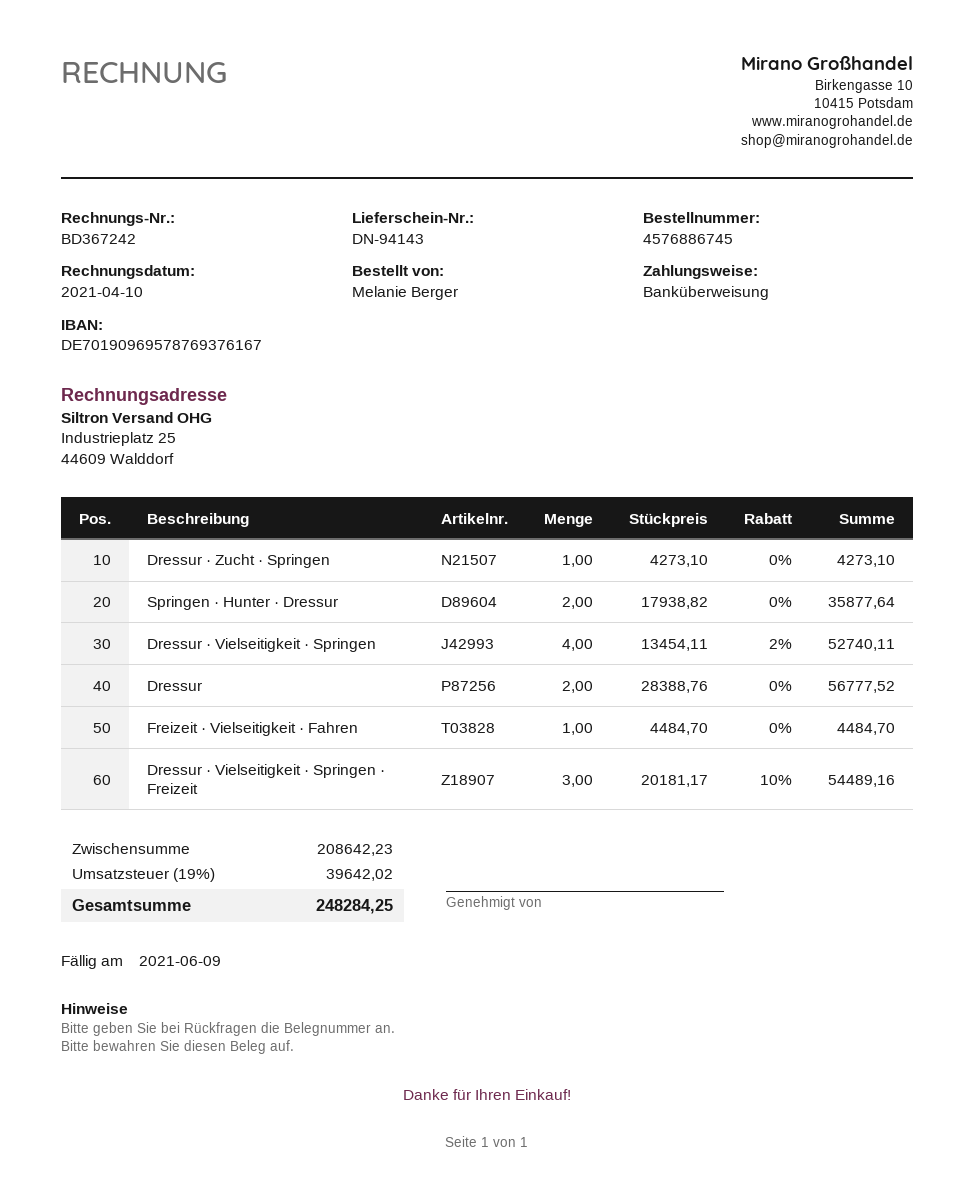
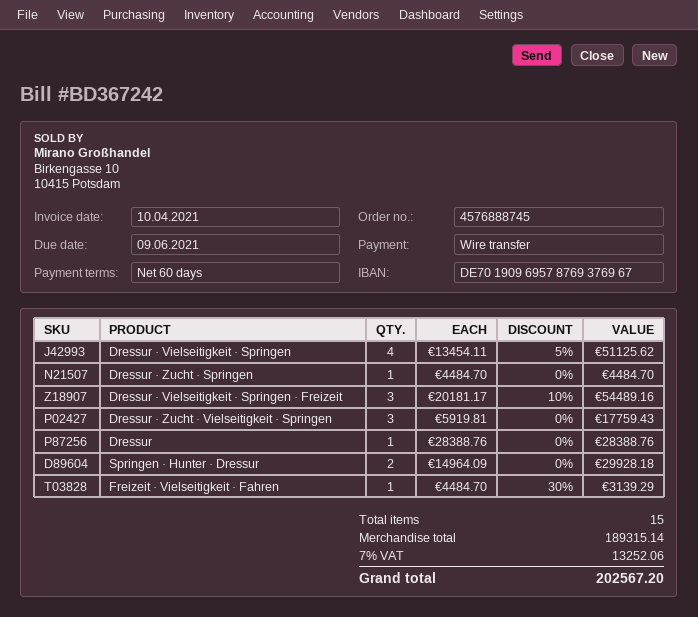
order number: 4576886745 -> 4576888745
bank account: DE70190969578769376167 -> DE70190969578769376967
Dressur · Zucht · Springen: 1 x 4273.10 = 4273.10 -> 1 x 4484.70 = 4484.70
Springen · Hunter · Dressur: 2 x 17938.82 = 35877.64 -> 2 x 14964.09 = 29928.18
Dressur · Vielseitigkeit · Springen: 4 x 13454.11 - 2% = 52740.11 -> 4 x 13454.11 - 5% = 51125.62
Dressur: 2 x 28388.76 = 56777.52 -> 1 x 28388.76 = 28388.76
Freizeit · Vielseitigkeit · Fahren: 1 x 4484.70 = 4484.70 -> 1 x 4484.70 - 30% = 3139.29
Dressur · Zucht · Vielseitigkeit · Springen: none -> 3 x 5919.81 = 17759.43
subtotal: 208642.23 -> 189315.14
tax: 19% = 39642.02 -> 7% = 13252.06
total: 248284.25 -> 202567.20

